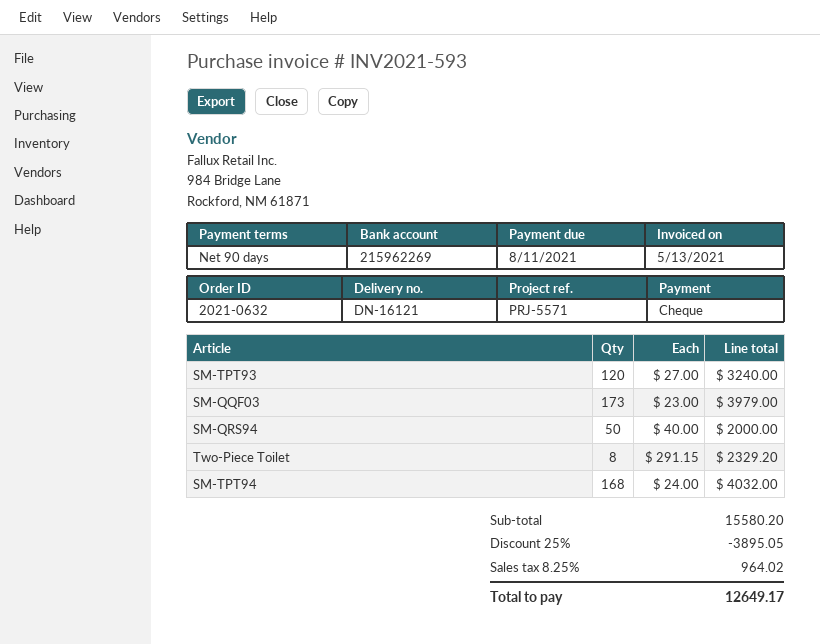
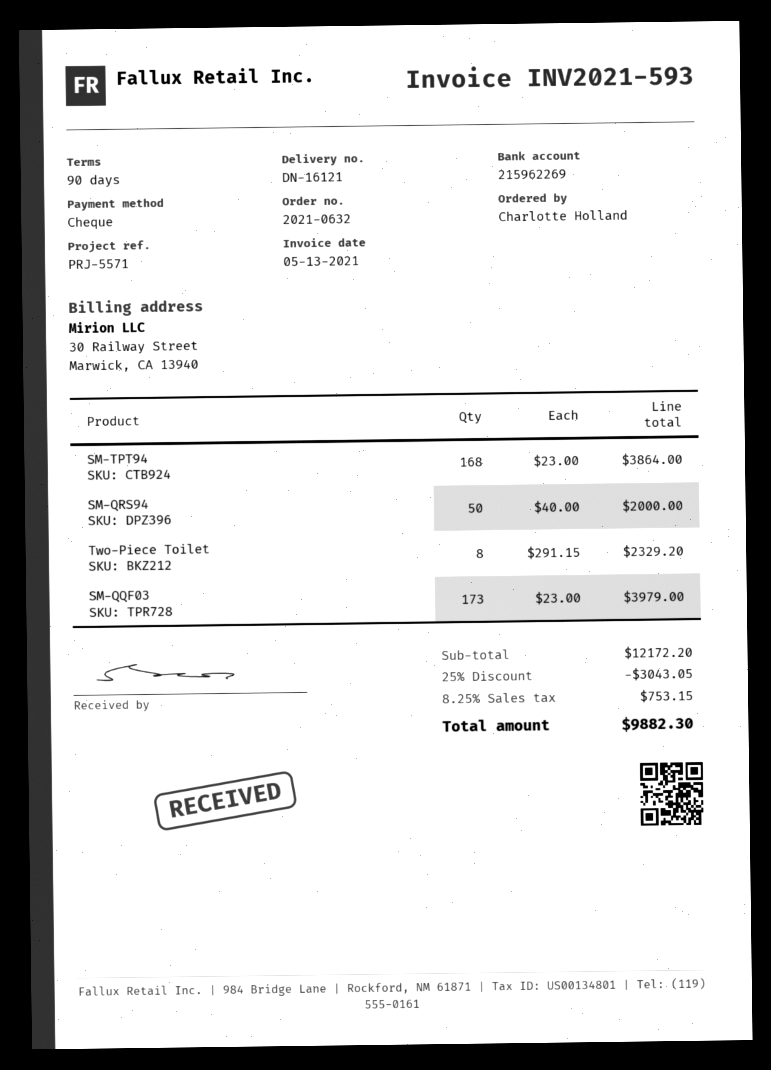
SM-TPT93: 120 x 27.00 = 3240.00 -> none
SM-TPT94: 168 x 24.00 = 4032.00 -> 168 x 23.00 = 3864.00
subtotal: 15580.20 -> 12172.20
discount: 25% = 3895.05 -> 25% = 3043.05
tax: 8.25% = 964.02 -> 8.25% = 753.15
total: 12649.17 -> 9882.30

